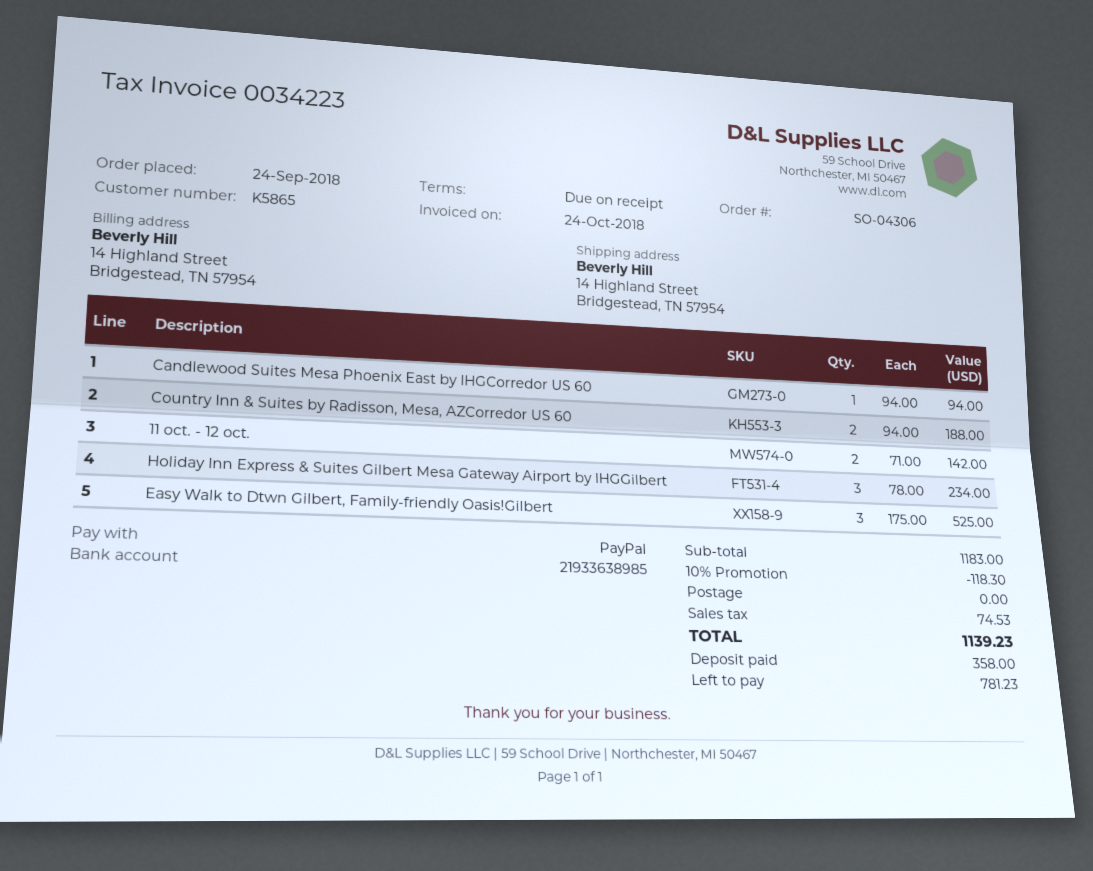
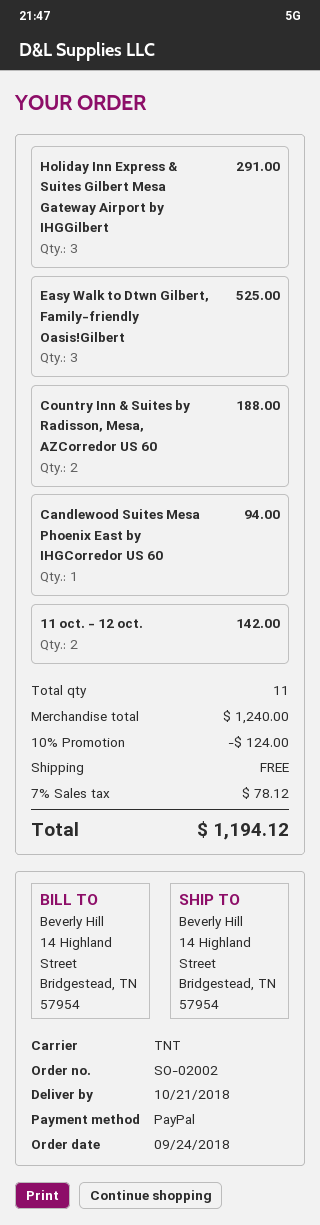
order number: SO-04306 -> SO-02002
Holiday Inn Express & Suites Gilbert Mesa Gateway Airport by IHGGilbert: 3 for 234.00 -> 3 for 291.00
subtotal: 1183.00 -> 1240.00
discount: 10% = 118.30 -> 10% = 124.00
tax: 74.53 -> 78.12
total: 1139.23 -> 1194.12

